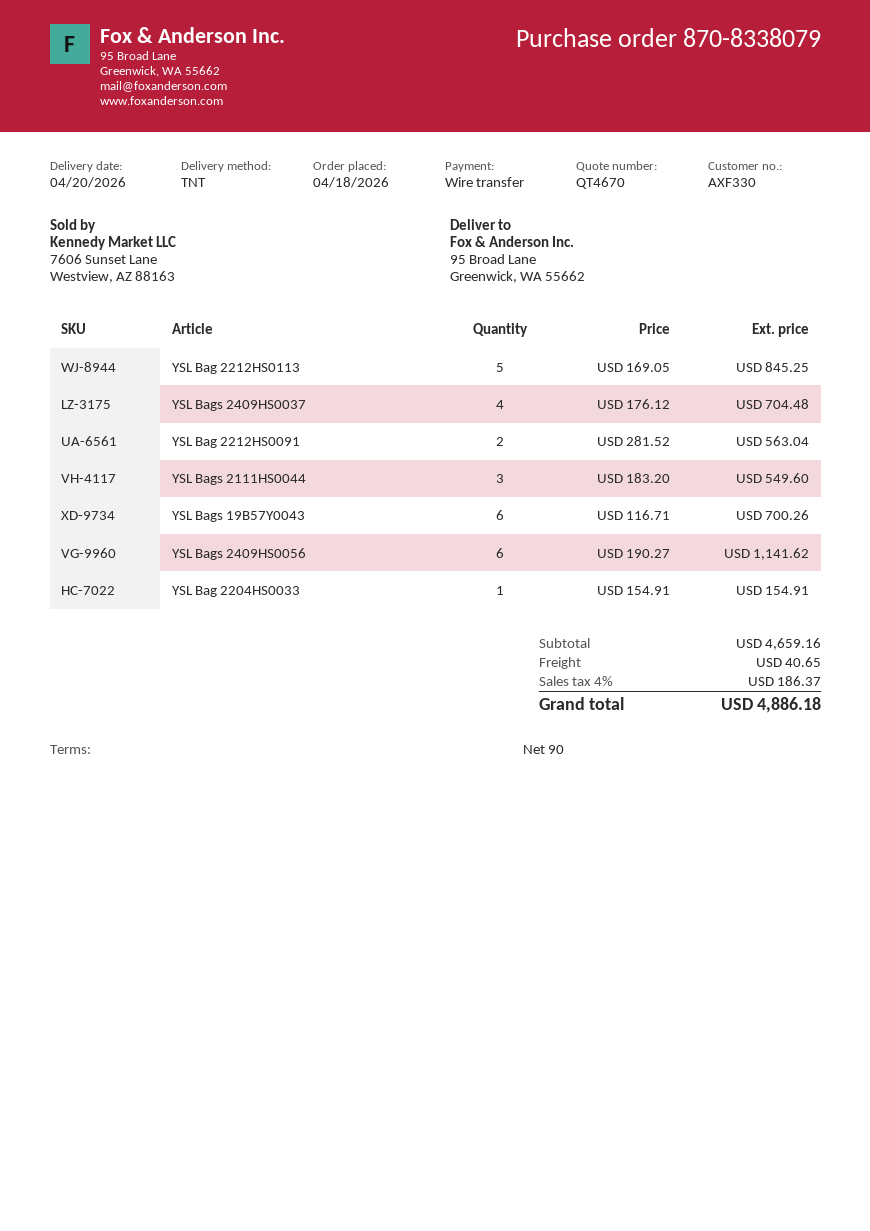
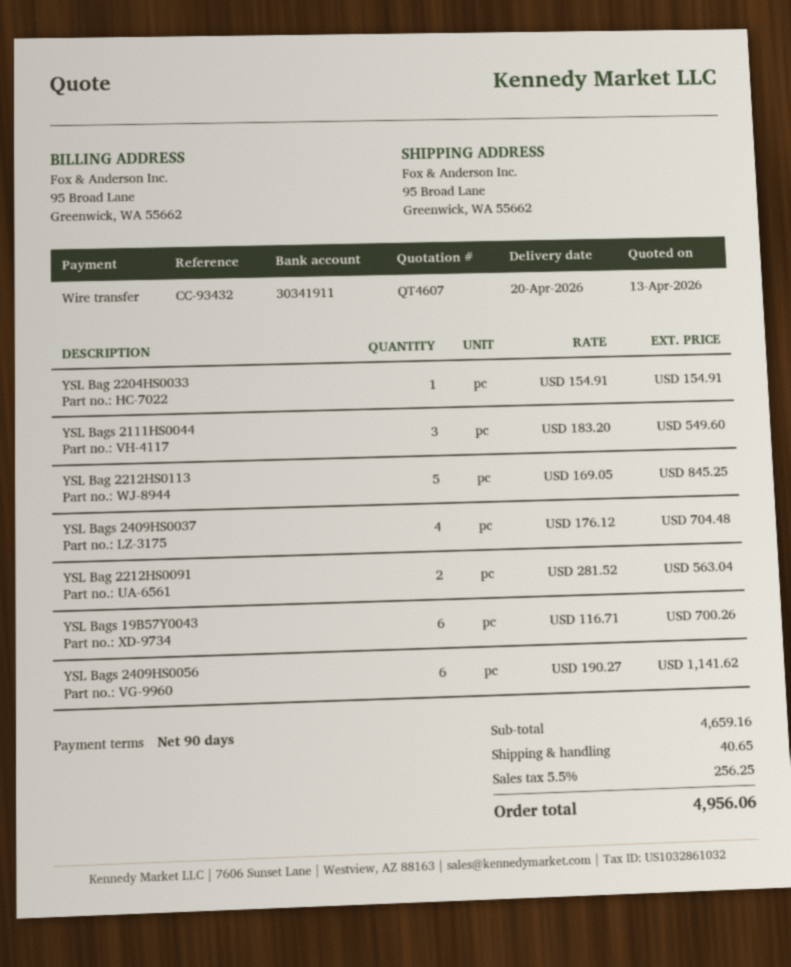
quote number: QT4670 -> QT4607
tax: 4% = 186.37 -> 5.5% = 256.25
total: 4886.18 -> 4956.06

